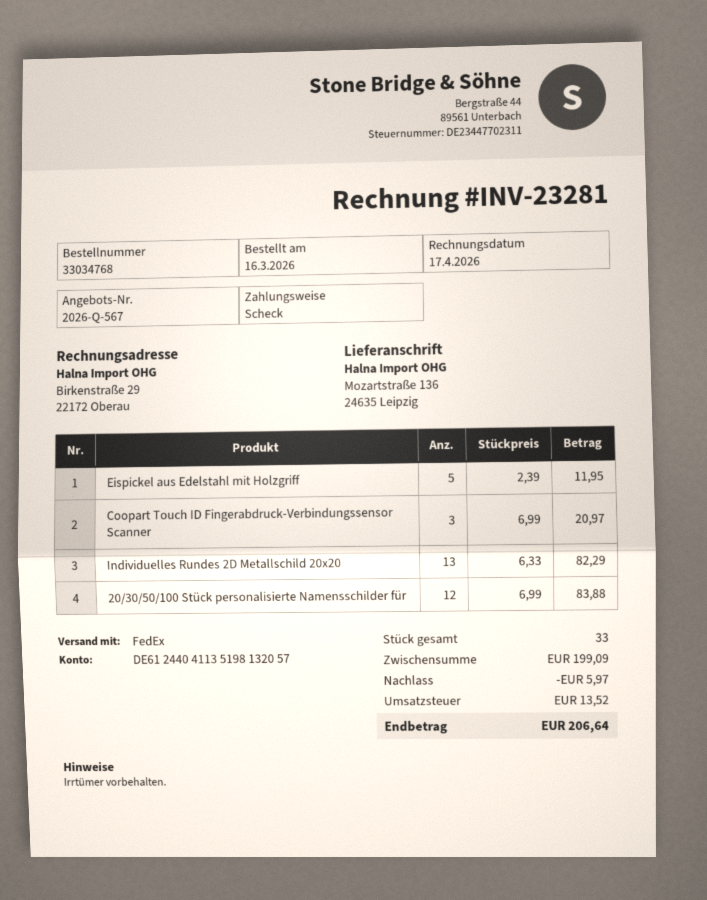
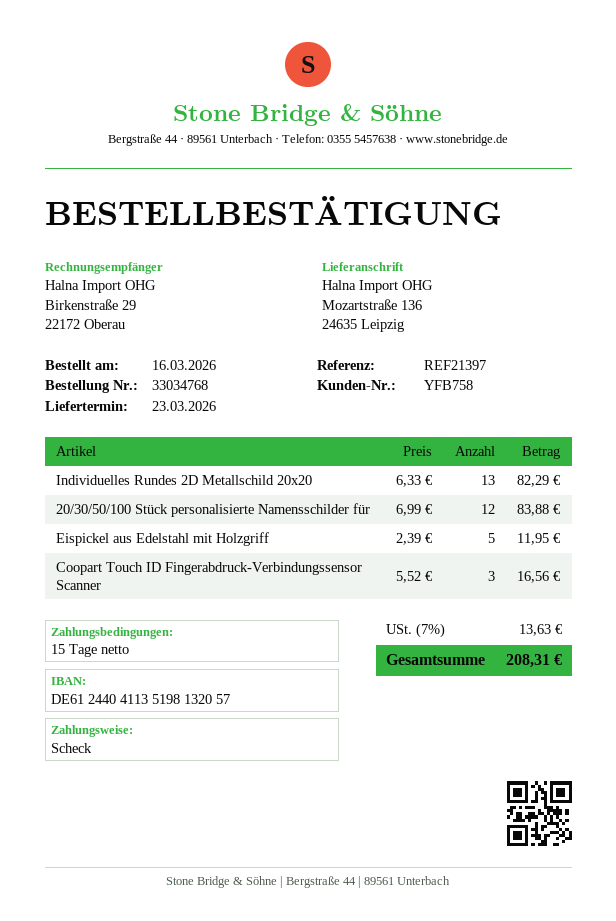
Coopart Touch ID Fingerabdruck-Verbindungssensor Scanner: 3 x 6.99 = 20.97 -> 3 x 5.52 = 16.56
discount: 5.97 -> none
tax: 13.52 -> 13.63
total: 206.64 -> 208.31

